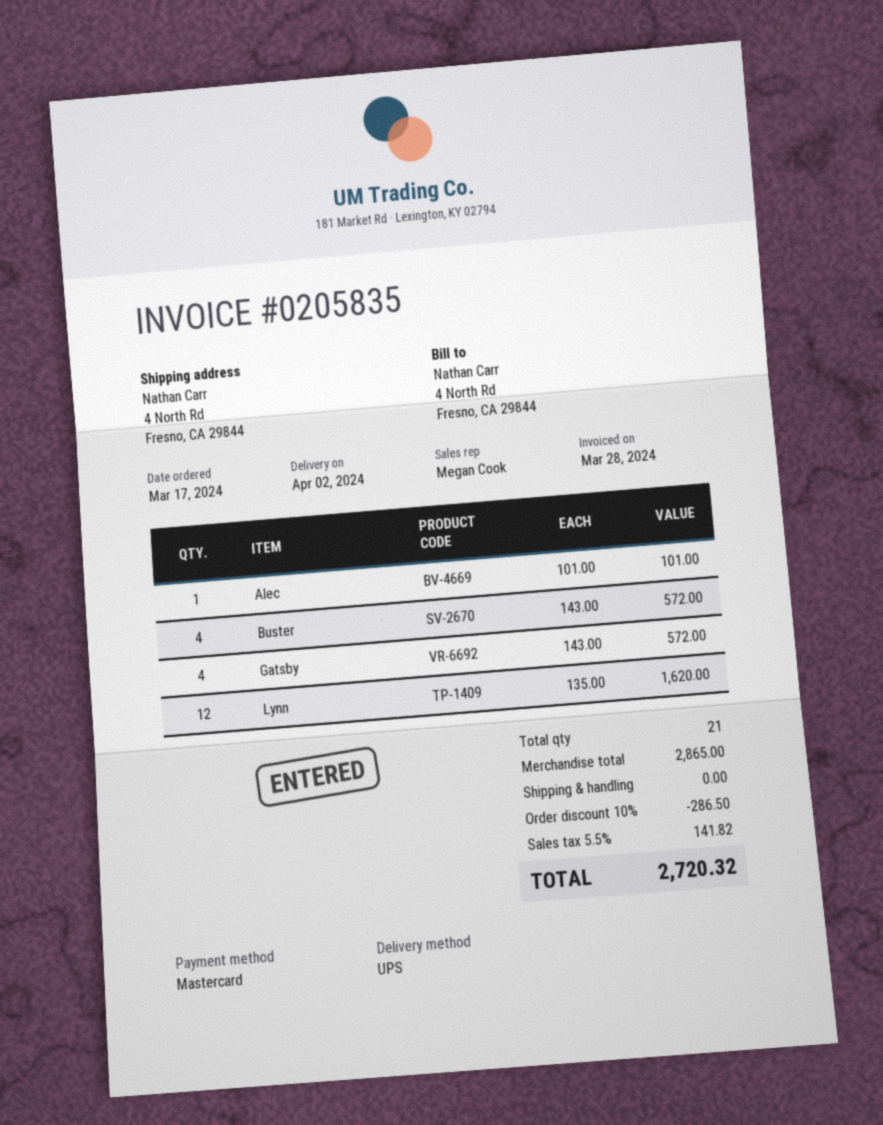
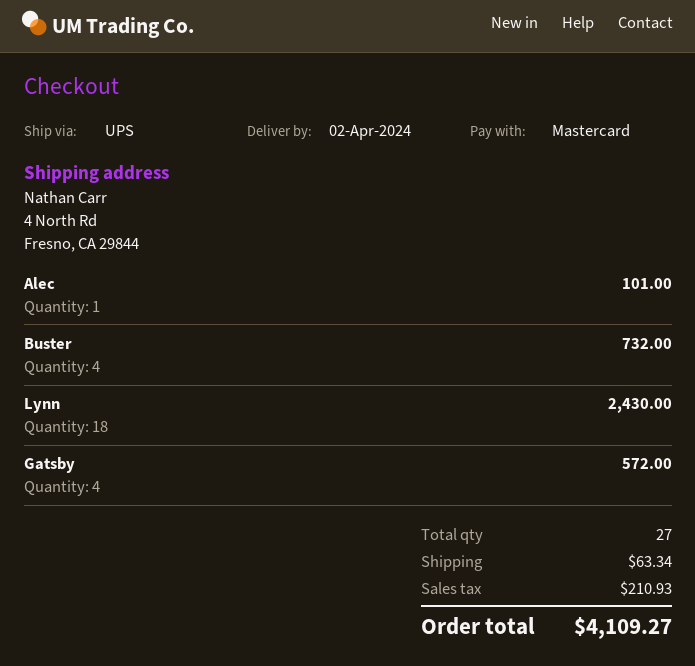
Buster: 4 for 572.00 -> 4 for 732.00
Lynn: 12 for 1620.00 -> 18 for 2430.00
total quantity: 21 -> 27
discount: 10% = 286.50 -> none
shipping: 0.00 -> 63.34
tax: 141.82 -> 210.93
total: 2720.32 -> 4109.27

